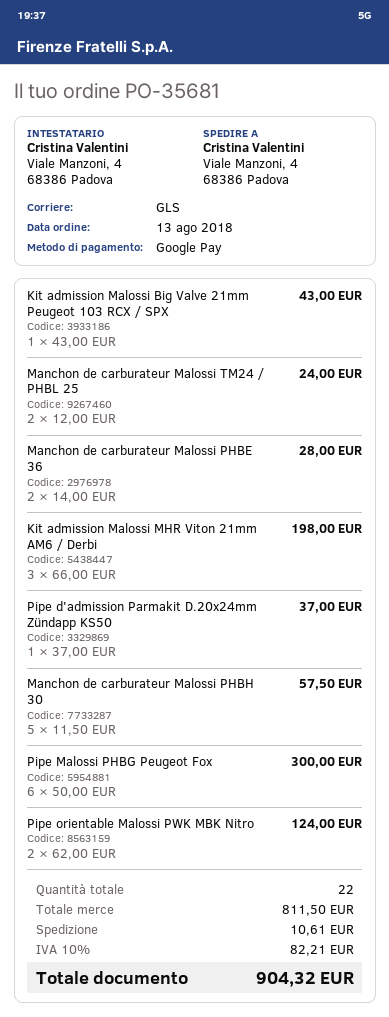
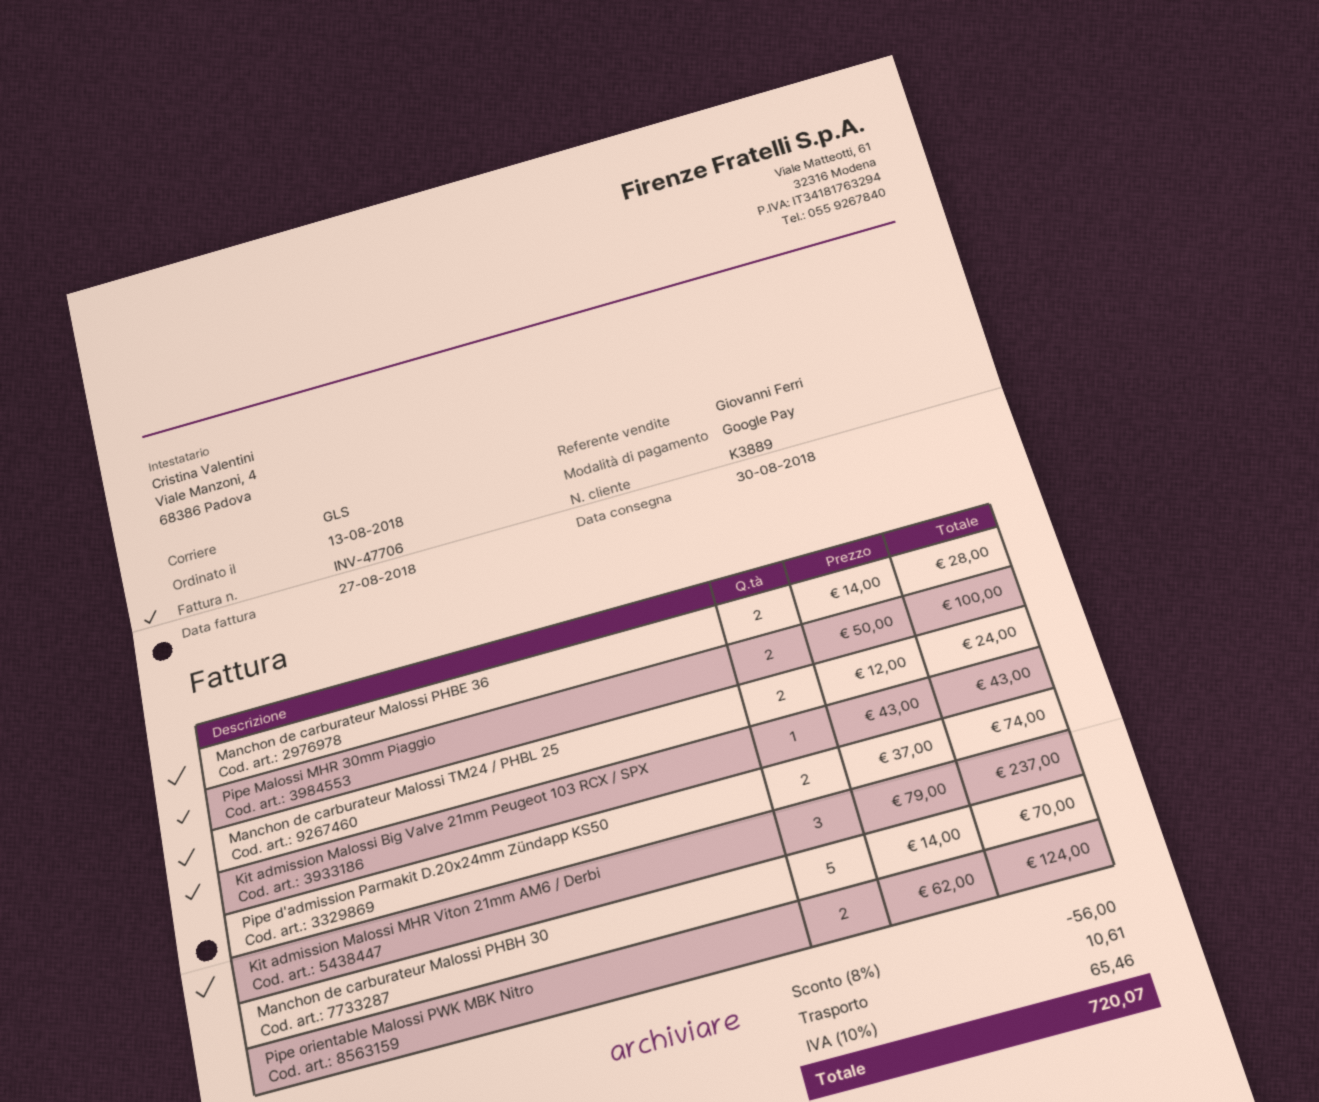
Kit admission Malossi MHR Viton 21mm AM6 / Derbi: 3 x 66.00 = 198.00 -> 3 x 79.00 = 237.00
Pipe d'admission Parmakit D.20x24mm Zündapp KS50: 1 x 37.00 = 37.00 -> 2 x 37.00 = 74.00
Manchon de carburateur Malossi PHBH 30: 5 x 11.50 = 57.50 -> 5 x 14.00 = 70.00
Pipe Malossi PHBG Peugeot Fox: 6 x 50.00 = 300.00 -> none
Pipe Malossi MHR 30mm Piaggio: none -> 2 x 50.00 = 100.00
discount: none -> 8% = 56.00
tax: 10% = 82.21 -> 10% = 65.46
total: 904.32 -> 720.07

